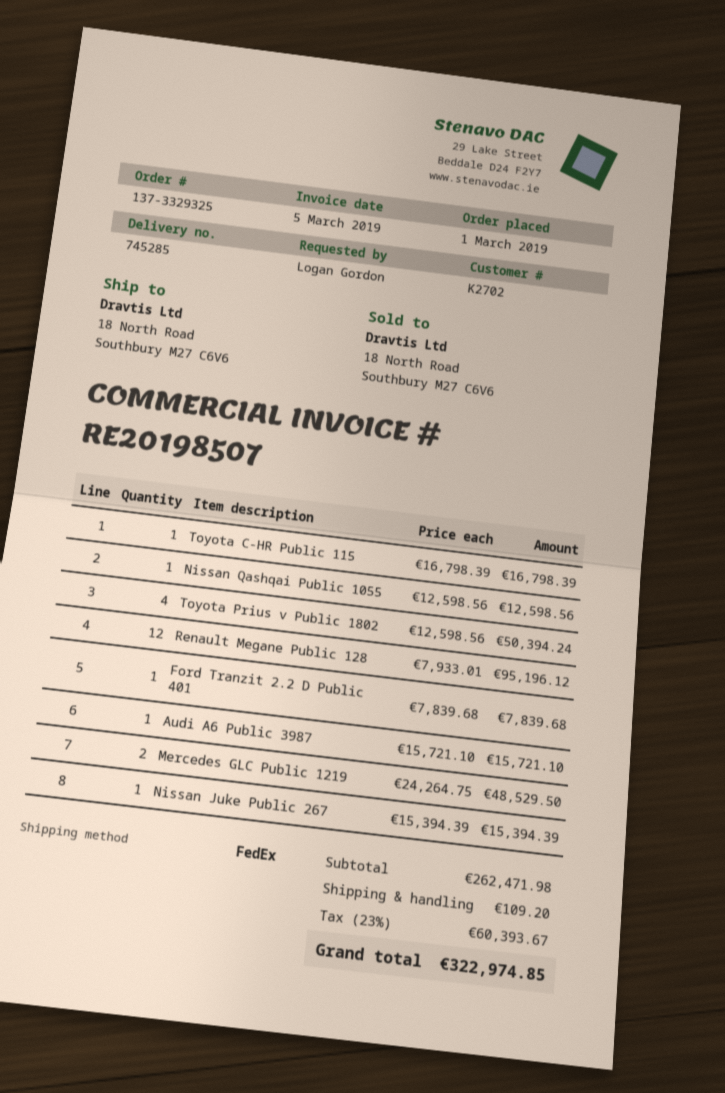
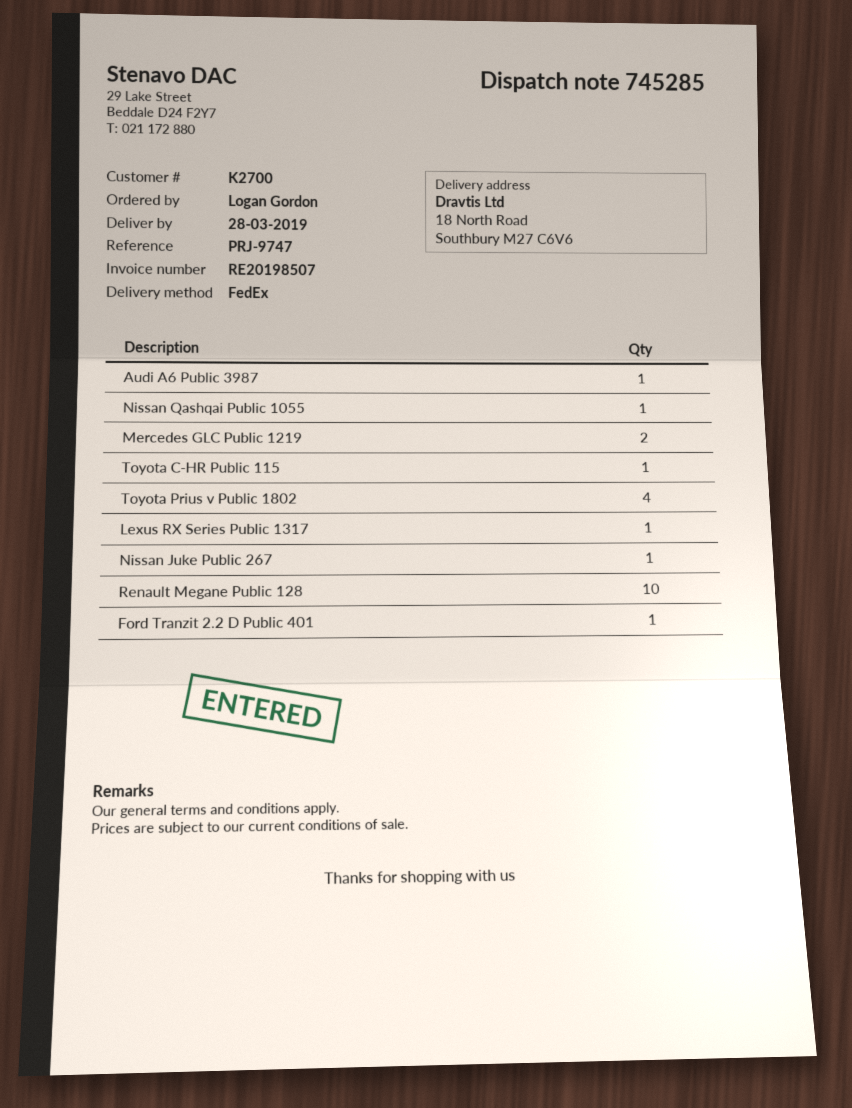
customer number: K2702 -> K2700
Renault Megane Public 128: 12 -> 10
Lexus RX Series Public 1317: none -> 1

